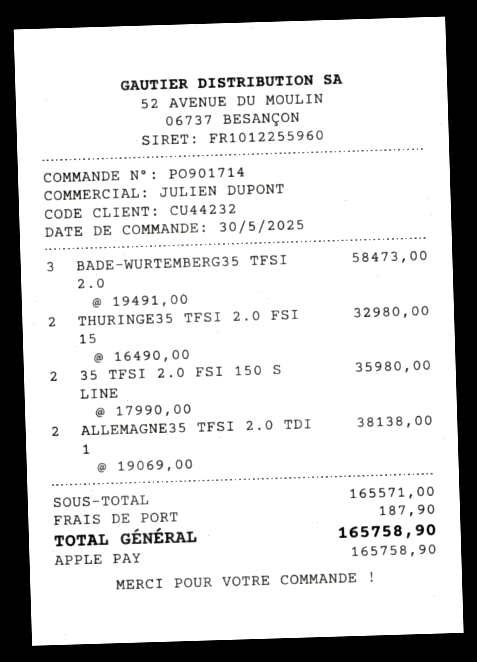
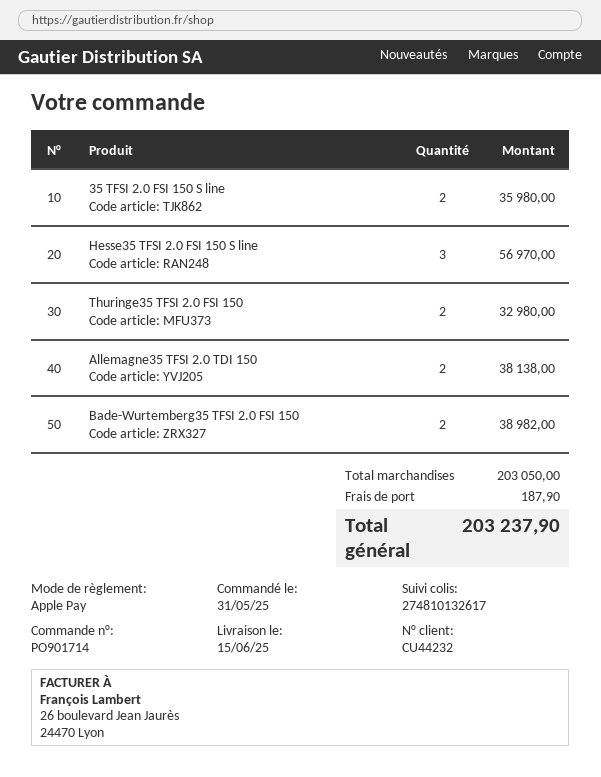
order date: 2025-05-30 -> 2025-05-31
BADE-WURTEMBERG35 TFSI 2.0: 3 for 58473.00 -> 2 for 38982.00
Hesse35 TFSI 2.0 FSI 150 S line: none -> 3 for 56970.00
subtotal: 165571.00 -> 203050.00
total: 165758.90 -> 203237.90

